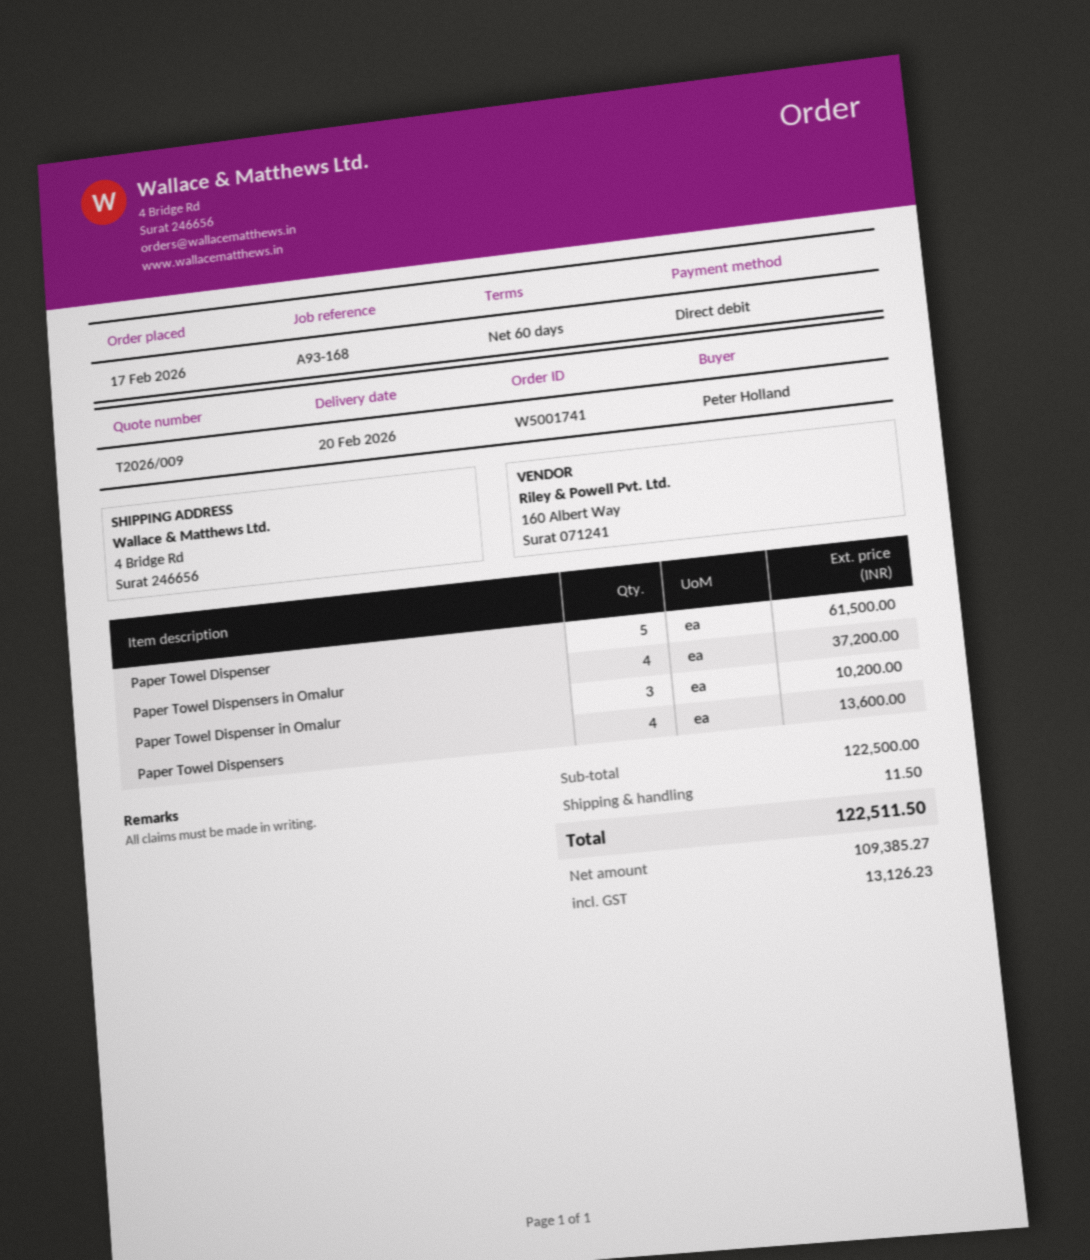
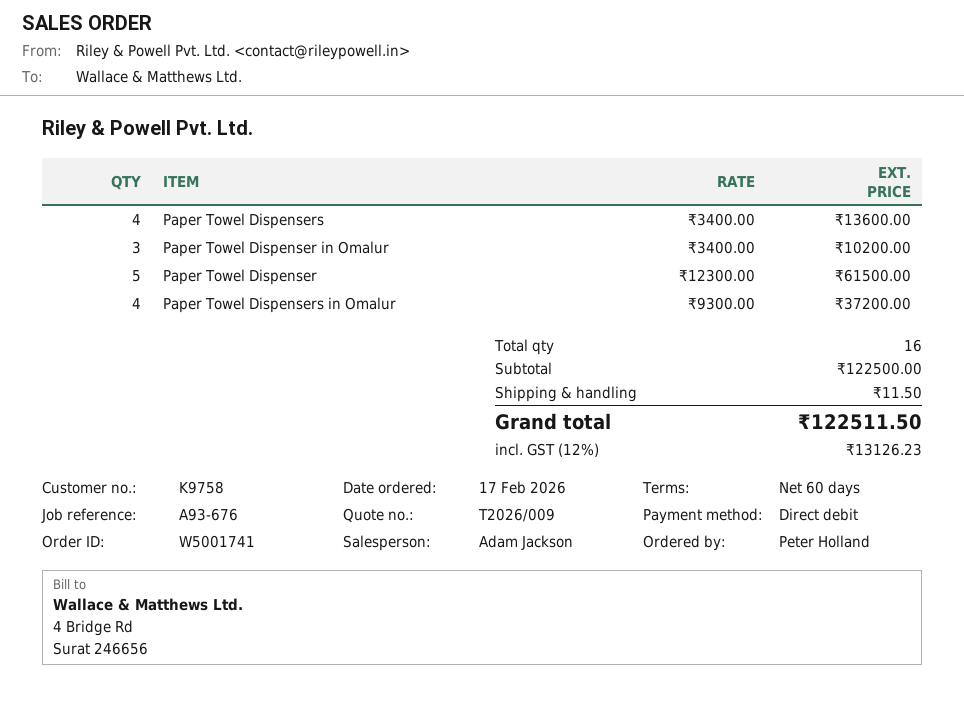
reference: A93-168 -> A93-676

